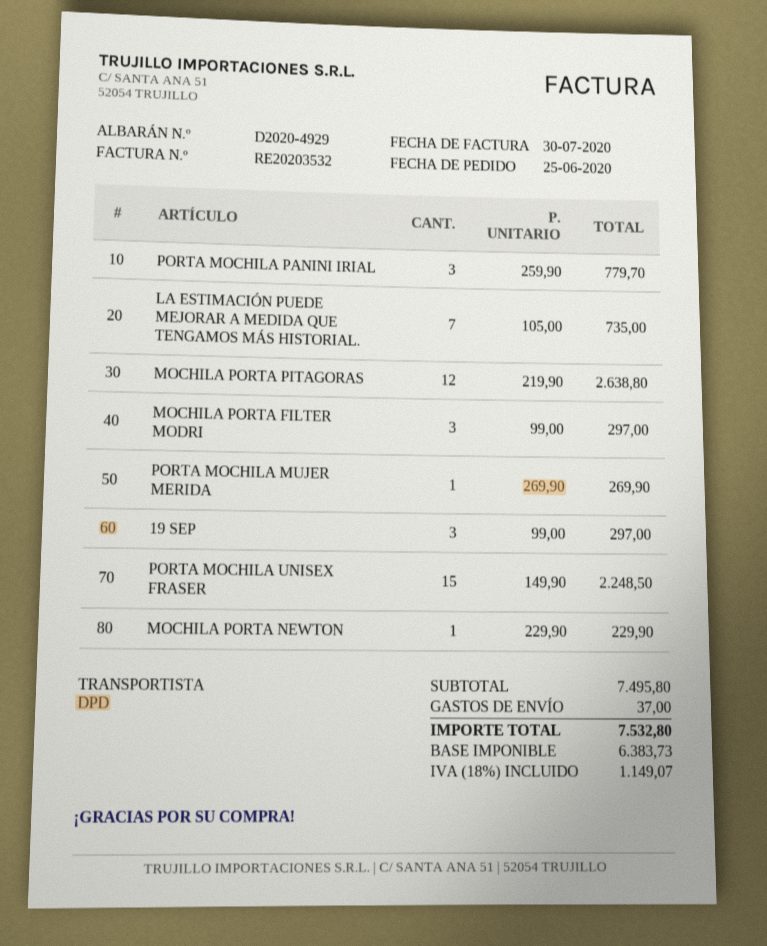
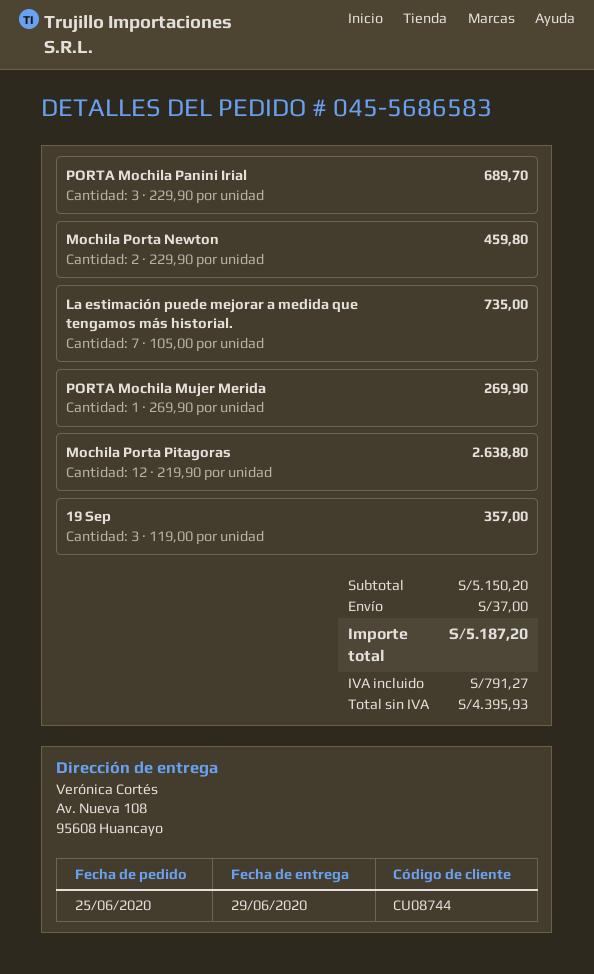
PORTA MOCHILA PANINI IRIAL: 3 x 259.90 = 779.70 -> 3 x 229.90 = 689.70
MOCHILA PORTA FILTER MODRI: 3 x 99.00 = 297.00 -> none
19 SEP: 3 x 99.00 = 297.00 -> 3 x 119.00 = 357.00
PORTA MOCHILA UNISEX FRASER: 15 x 149.90 = 2248.50 -> none
MOCHILA PORTA NEWTON: 1 x 229.90 = 229.90 -> 2 x 229.90 = 459.80
subtotal: 7495.80 -> 5150.20
net: 6383.73 -> 4395.93
tax: 1149.07 -> 791.27
total: 7532.80 -> 5187.20

